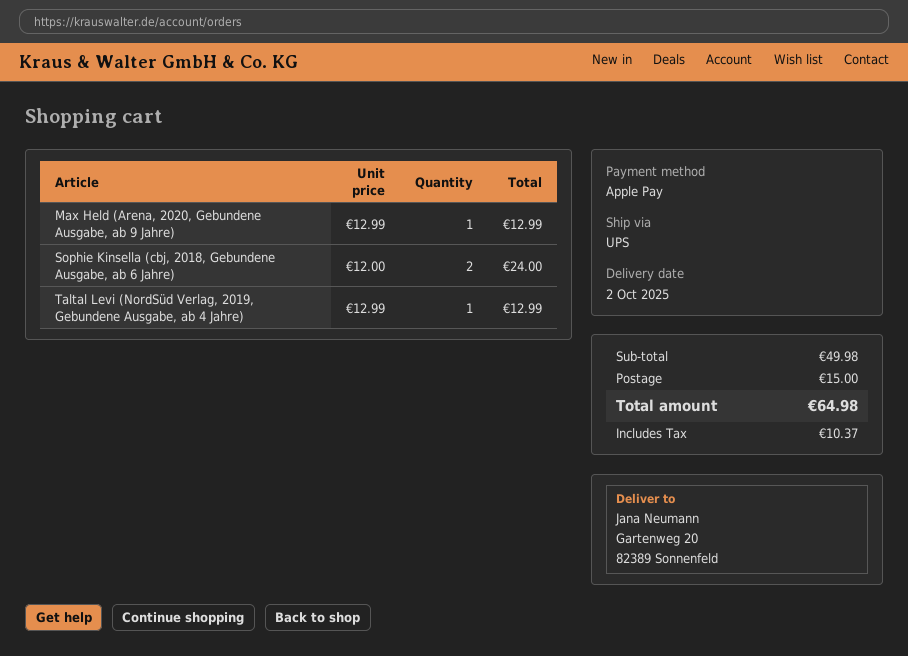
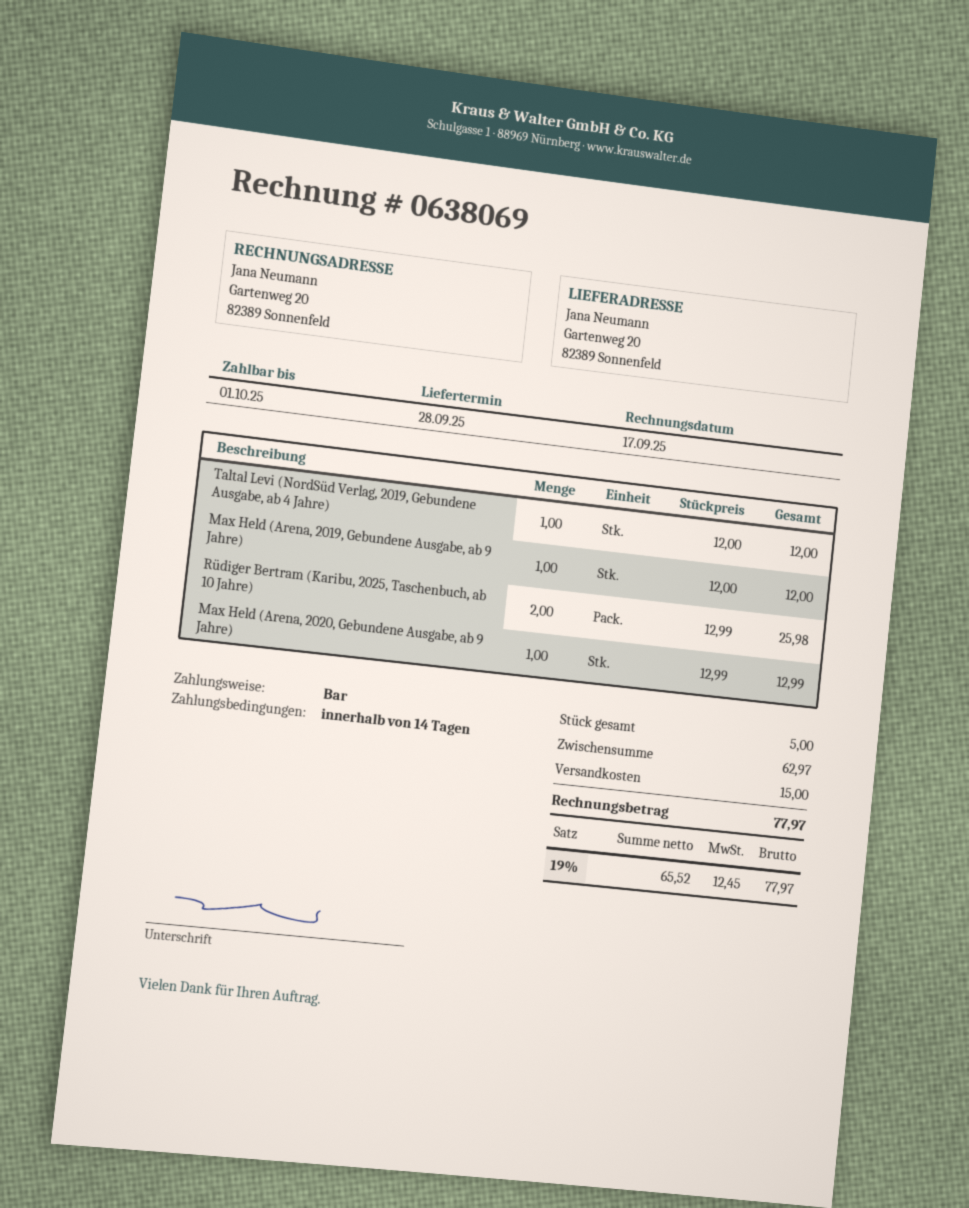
delivery date: 2025-10-02 -> 2025-09-28
payment method: Apple Pay -> cash
Sophie Kinsella (cbj, 2018, Gebundene Ausgabe, ab 6 Jahre): 2 x 12.00 = 24.00 -> none
Taltal Levi (NordSüd Verlag, 2019, Gebundene Ausgabe, ab 4 Jahre): 1 x 12.99 = 12.99 -> 1 x 12.00 = 12.00
Max Held (Arena, 2019, Gebundene Ausgabe, ab 9 Jahre): none -> 1 x 12.00 = 12.00
Rüdiger Bertram (Karibu, 2025, Taschenbuch, ab 10 Jahre): none -> 2 x 12.99 = 25.98
subtotal: 49.98 -> 62.97
tax: 10.37 -> 12.45
total: 64.98 -> 77.97

